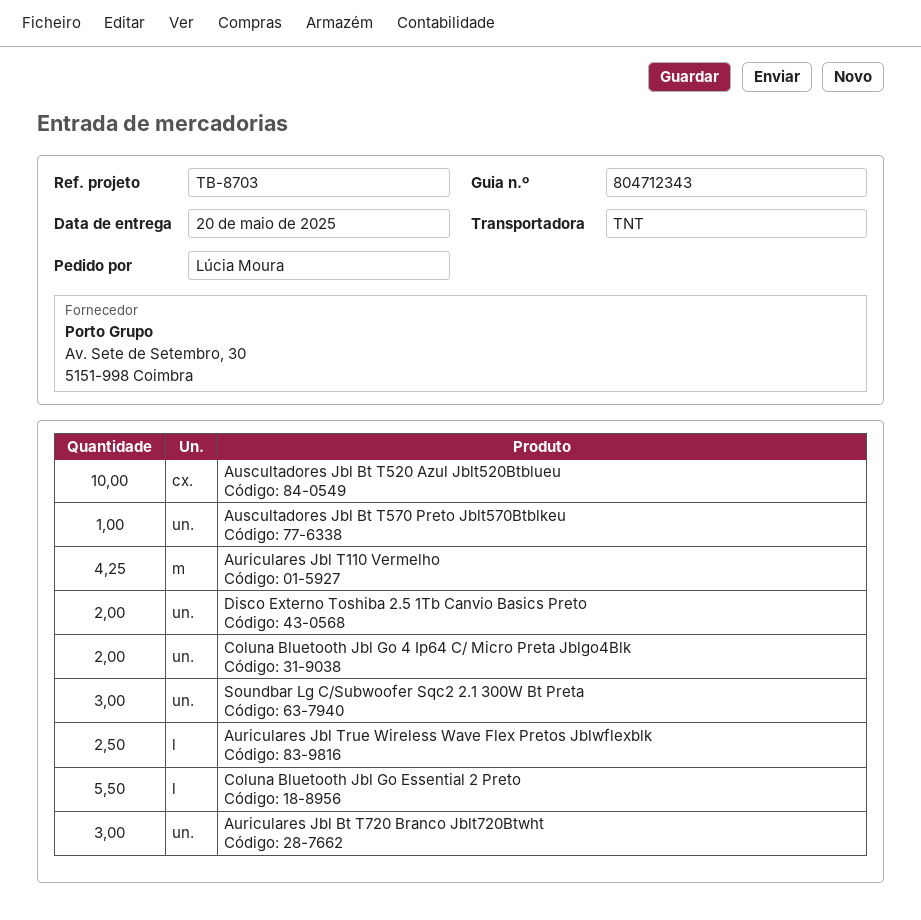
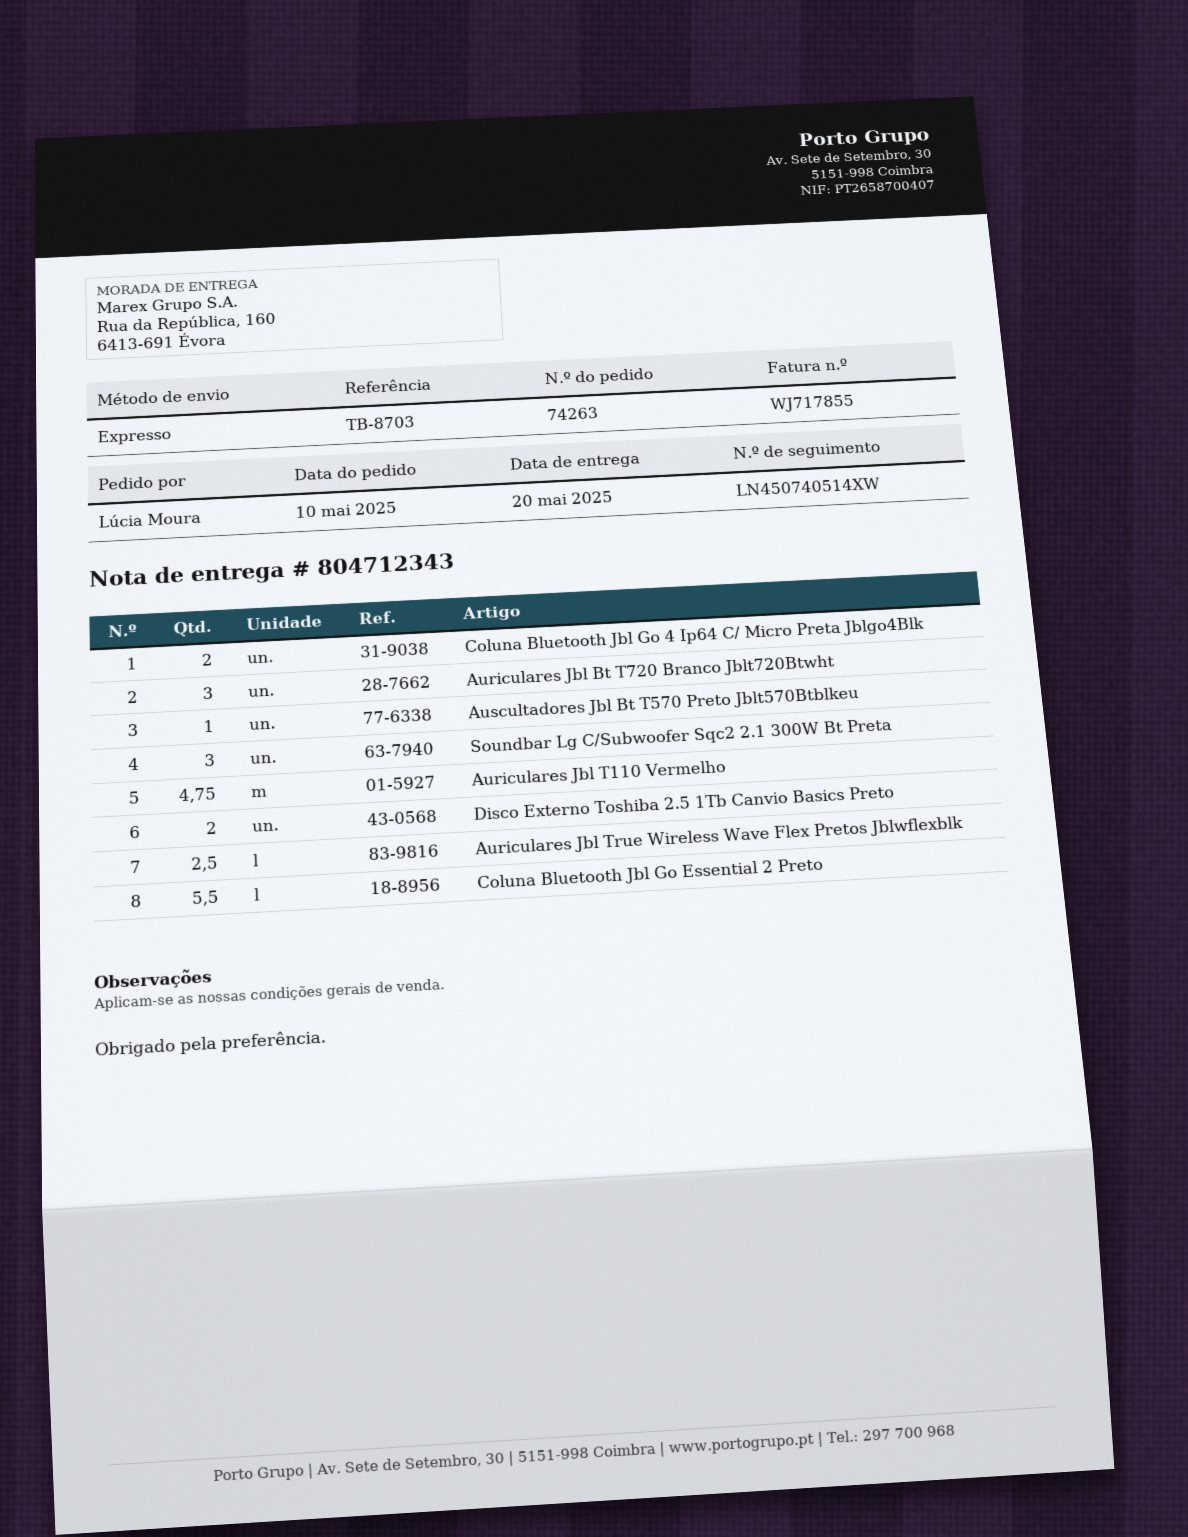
shipping method: TNT -> express
Auscultadores Jbl Bt T520 Azul Jblt520Btblueu: 10 -> none
Auriculares Jbl T110 Vermelho: 4.25 -> 4.75

